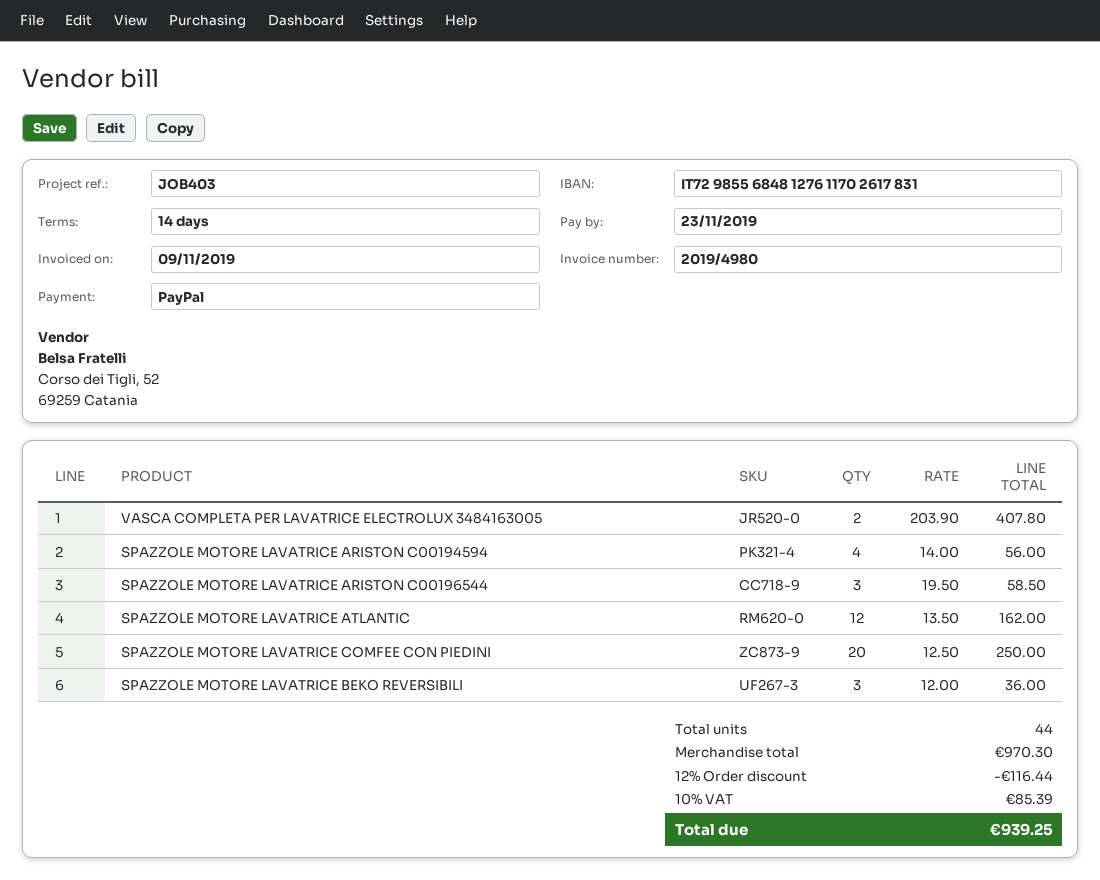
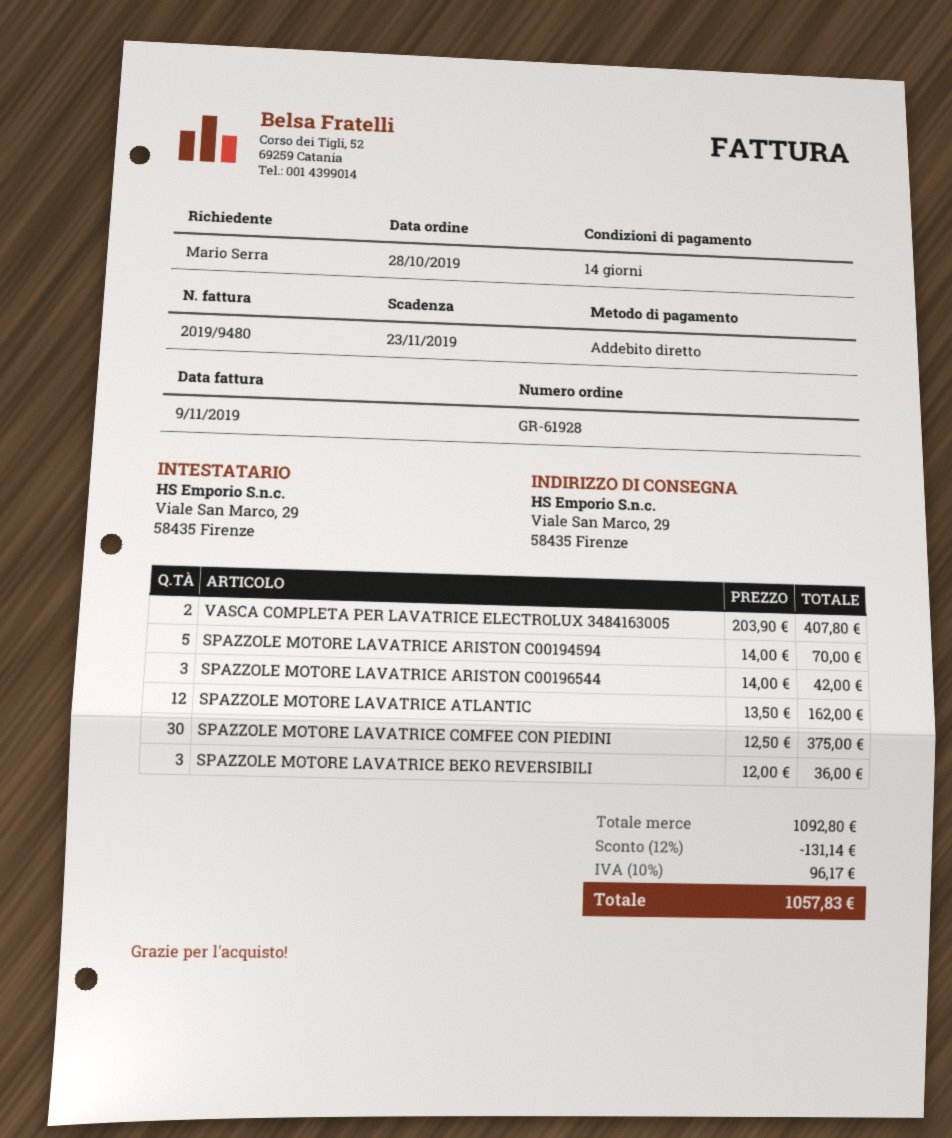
invoice number: 2019/4980 -> 2019/9480
payment method: PayPal -> direct debit
SPAZZOLE MOTORE LAVATRICE ARISTON C00194594: 4 x 14.00 = 56.00 -> 5 x 14.00 = 70.00
SPAZZOLE MOTORE LAVATRICE ARISTON C00196544: 3 x 19.50 = 58.50 -> 3 x 14.00 = 42.00
SPAZZOLE MOTORE LAVATRICE COMFEE CON PIEDINI: 20 x 12.50 = 250.00 -> 30 x 12.50 = 375.00
subtotal: 970.30 -> 1092.80
discount: 12% = 116.44 -> 12% = 131.14
tax: 10% = 85.39 -> 10% = 96.17
total: 939.25 -> 1057.83

